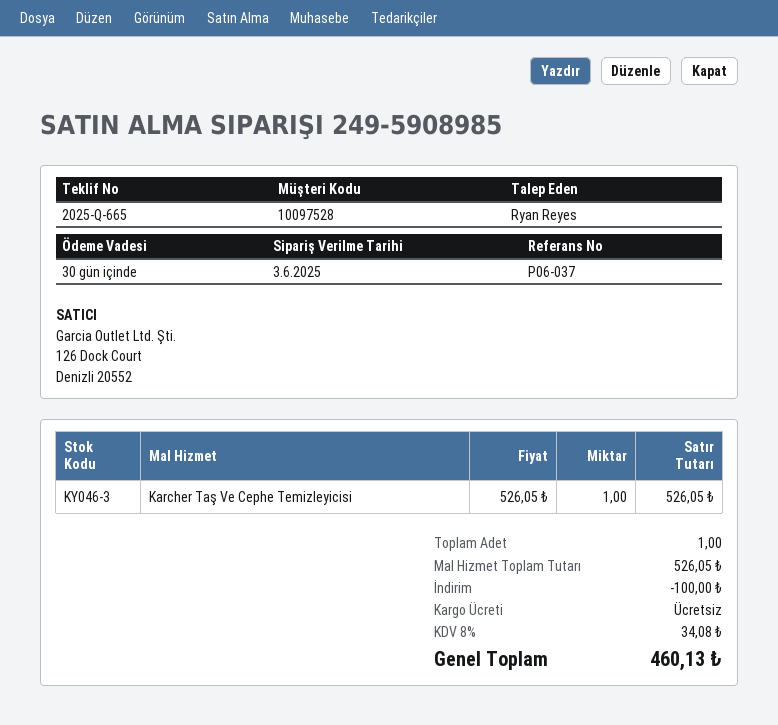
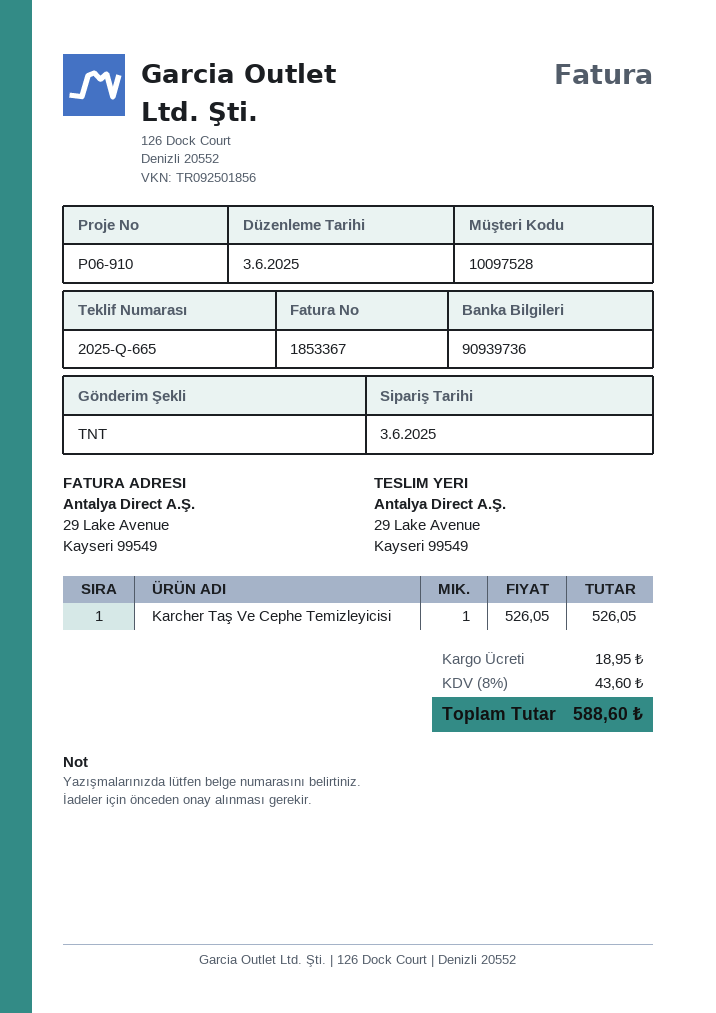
reference: P06-037 -> P06-910
discount: 100.00 -> none
shipping: 0.00 -> 18.95
tax: 8% = 34.08 -> 8% = 43.60
total: 460.13 -> 588.60

